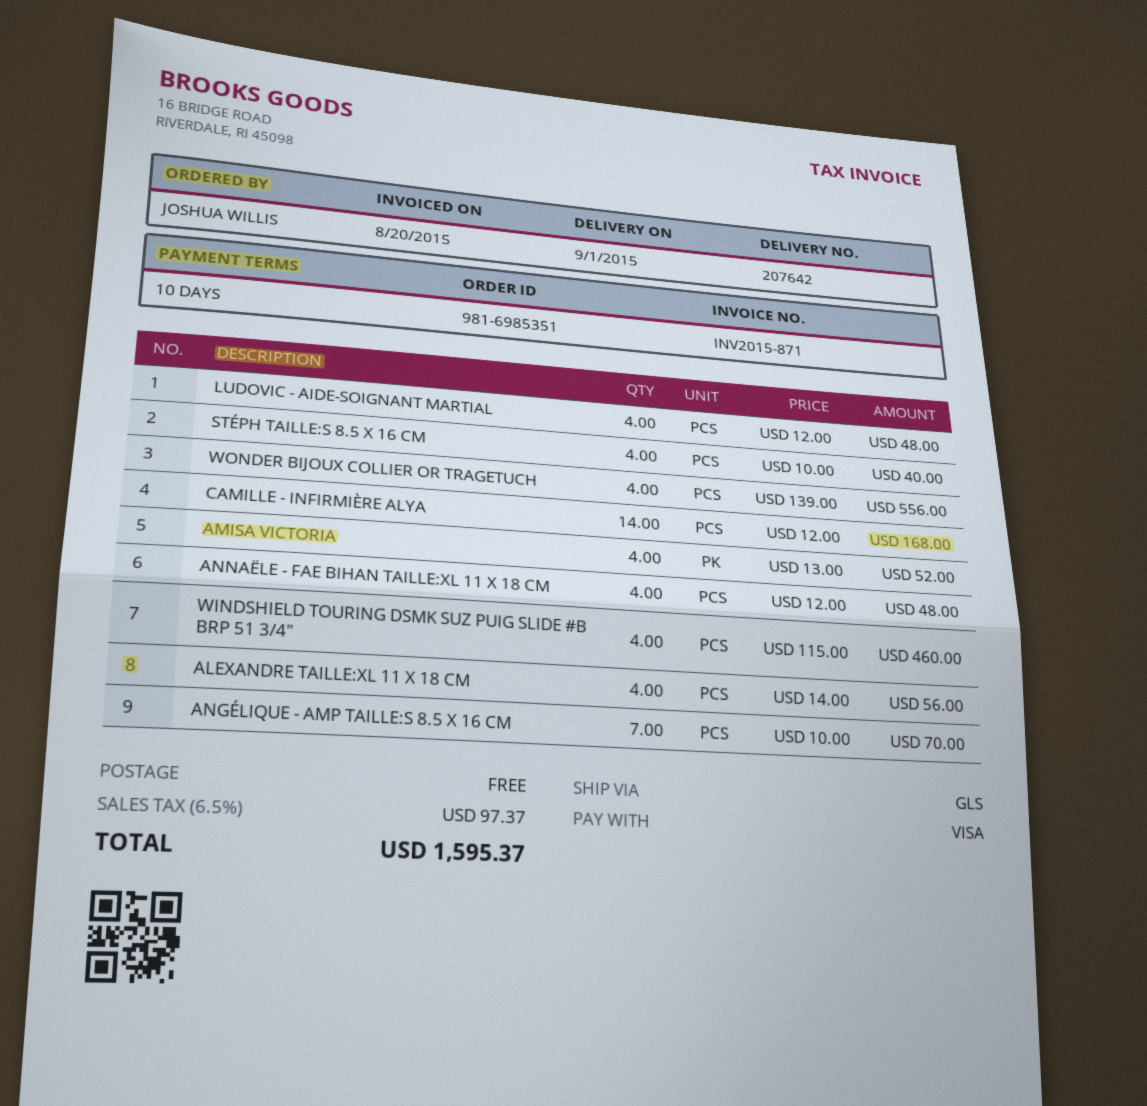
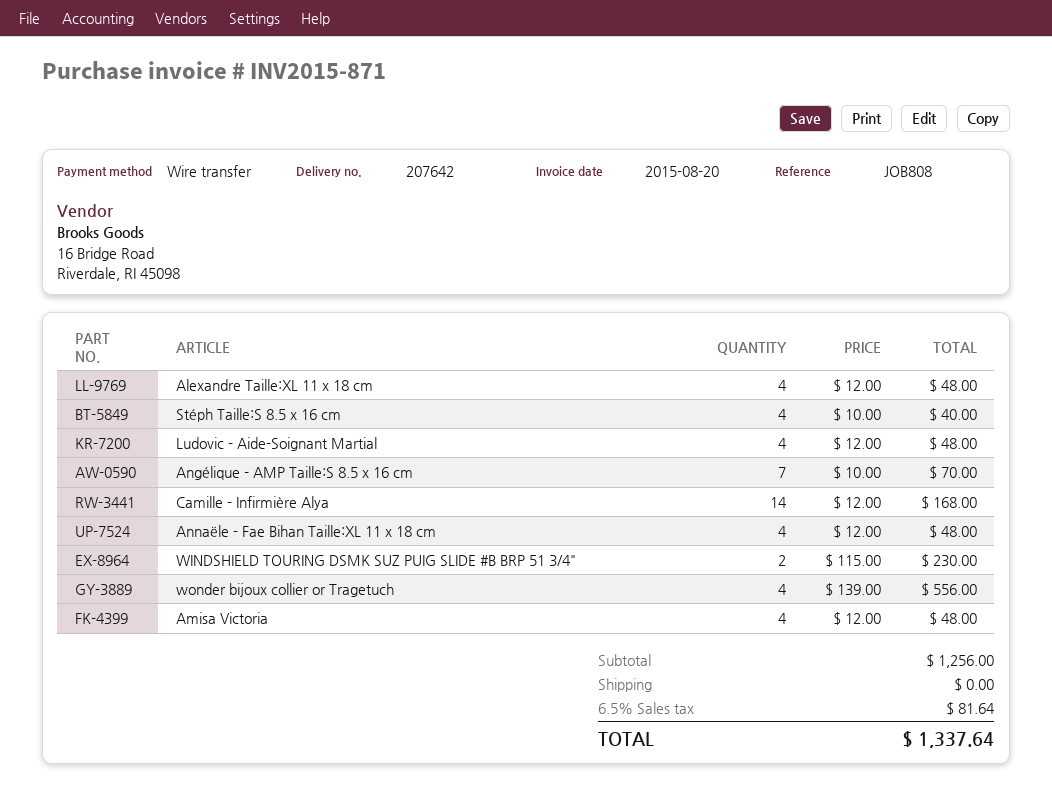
payment method: Visa -> bank transfer
AMISA VICTORIA: 4 x 13.00 = 52.00 -> 4 x 12.00 = 48.00
WINDSHIELD TOURING DSMK SUZ PUIG SLIDE #B BRP 51 3/4": 4 x 115.00 = 460.00 -> 2 x 115.00 = 230.00
ALEXANDRE TAILLE:XL 11 X 18 CM: 4 x 14.00 = 56.00 -> 4 x 12.00 = 48.00
tax: 6.5% = 97.37 -> 6.5% = 81.64
total: 1595.37 -> 1337.64

